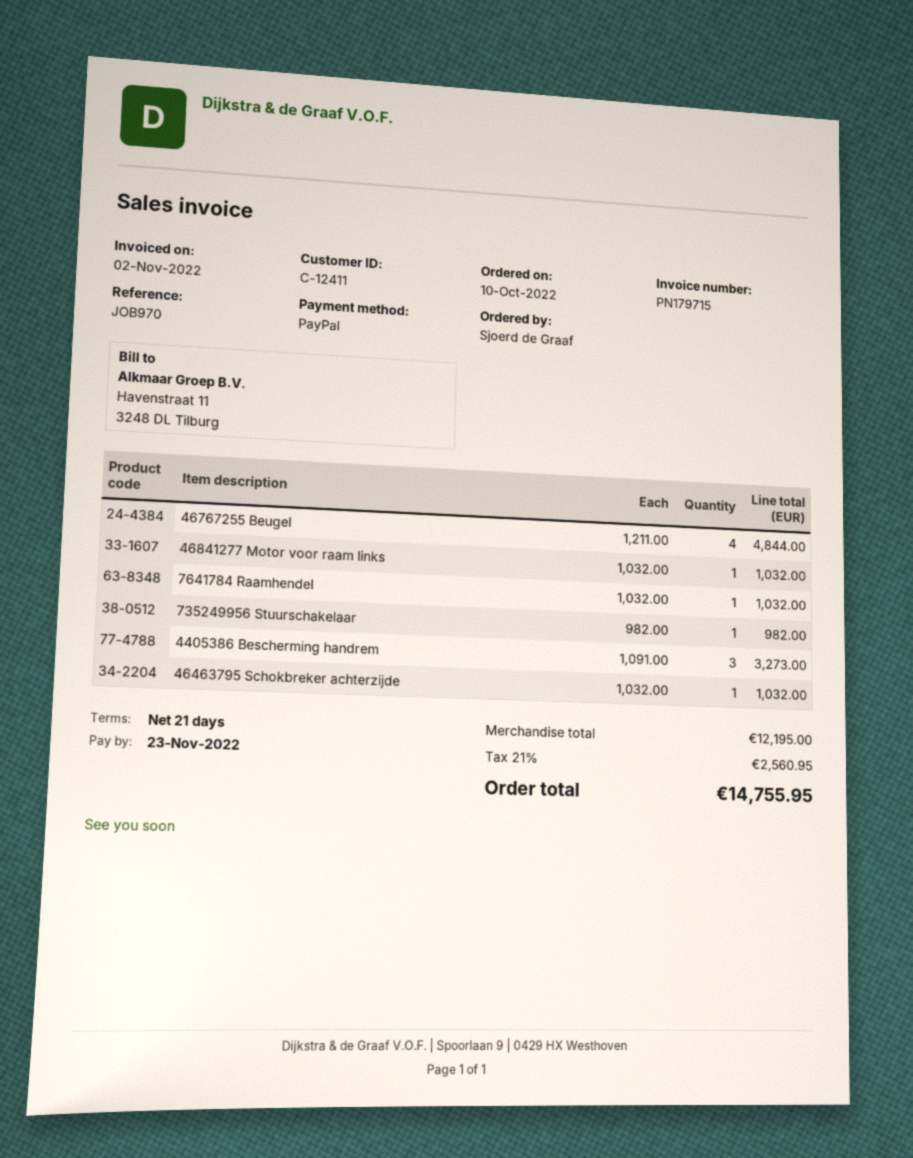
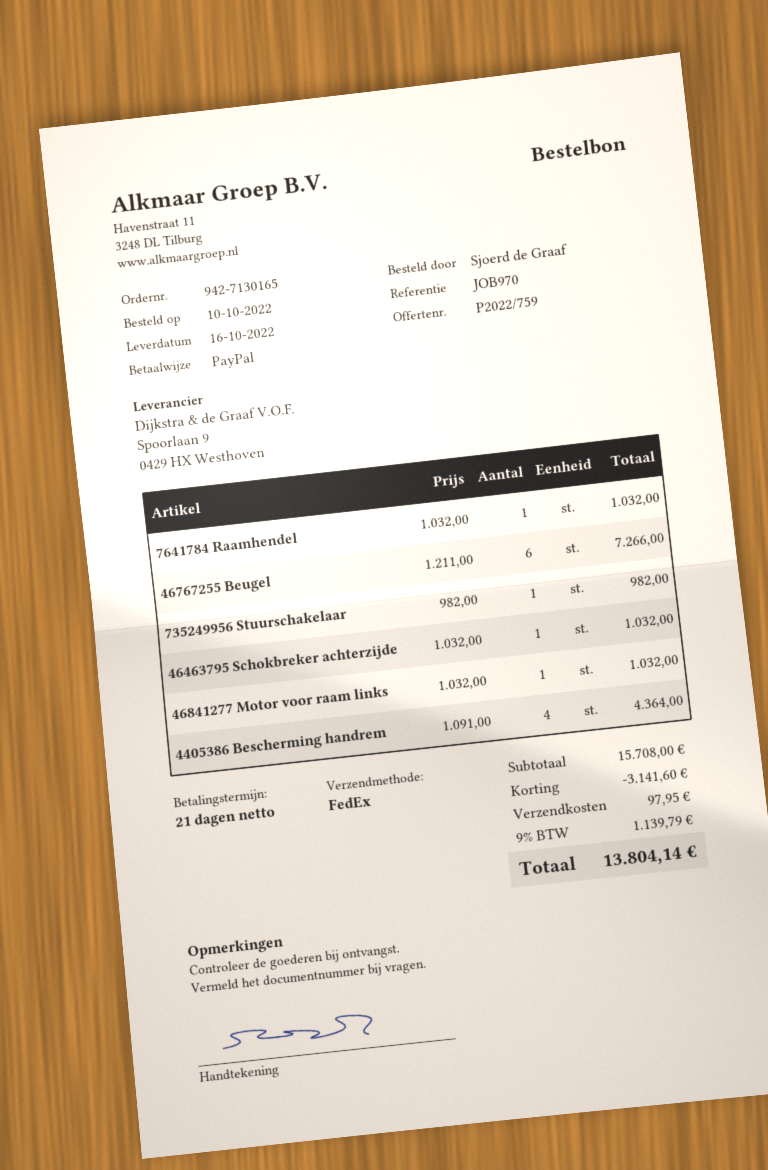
46767255 Beugel: 4 x 1211.00 = 4844.00 -> 6 x 1211.00 = 7266.00
4405386 Bescherming handrem: 3 x 1091.00 = 3273.00 -> 4 x 1091.00 = 4364.00
subtotal: 12195.00 -> 15708.00
discount: none -> 3141.60
shipping: none -> 97.95
tax: 21% = 2560.95 -> 9% = 1139.79
total: 14755.95 -> 13804.14

